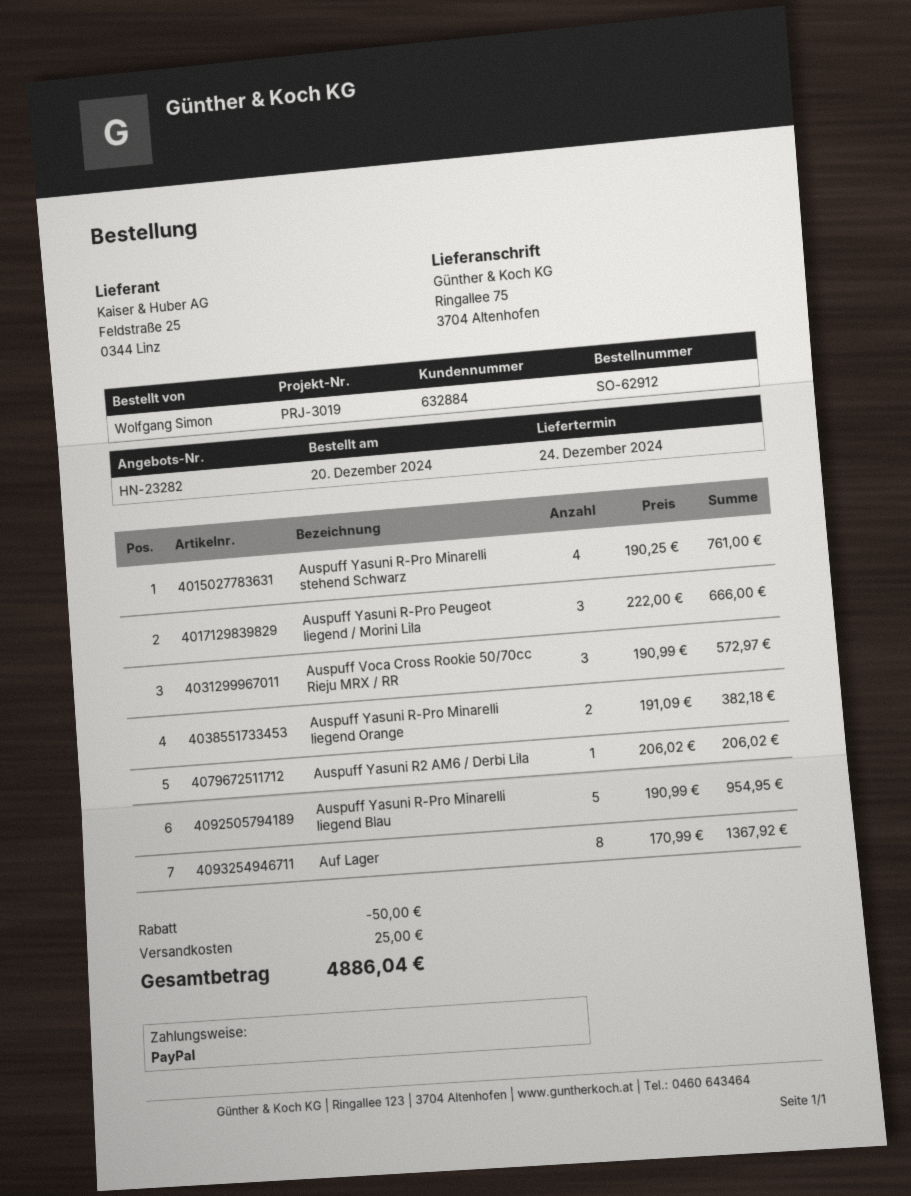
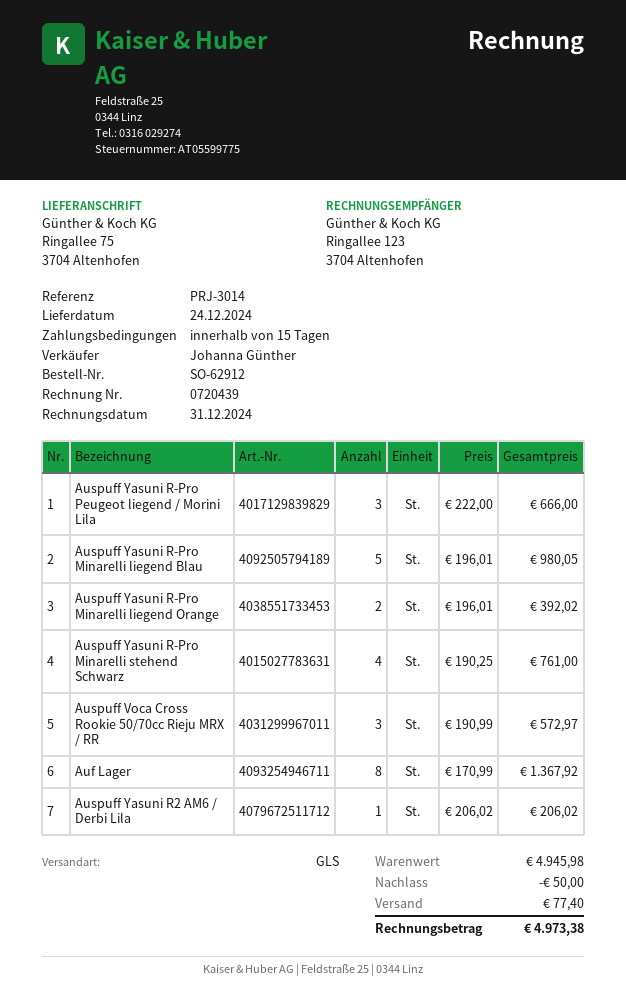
reference: PRJ-3019 -> PRJ-3014
Auspuff Yasuni R-Pro Minarelli liegend Orange: 2 x 191.09 = 382.18 -> 2 x 196.01 = 392.02
Auspuff Yasuni R-Pro Minarelli liegend Blau: 5 x 190.99 = 954.95 -> 5 x 196.01 = 980.05
shipping: 25.00 -> 77.40
total: 4886.04 -> 4973.38

